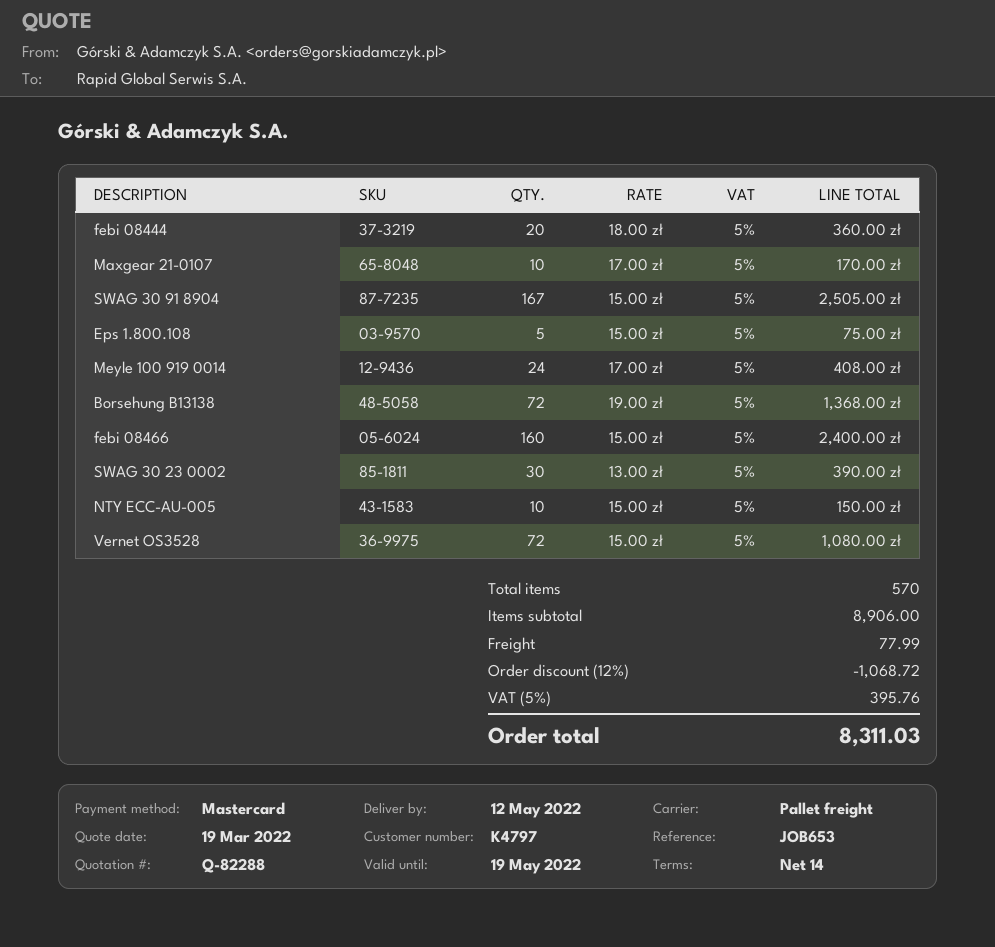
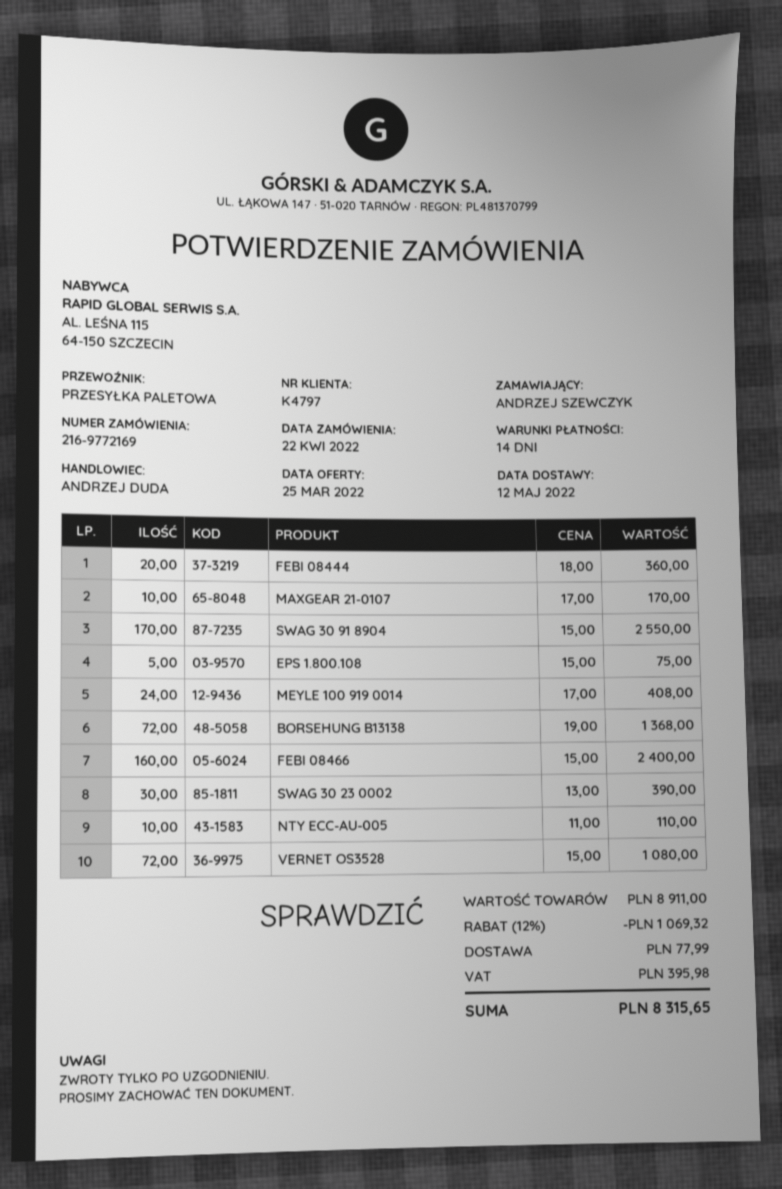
quote date: 2022-03-19 -> 2022-03-25
SWAG 30 91 8904: 167 x 15.00 = 2505.00 -> 170 x 15.00 = 2550.00
NTY ECC-AU-005: 10 x 15.00 = 150.00 -> 10 x 11.00 = 110.00
subtotal: 8906.00 -> 8911.00
discount: 12% = 1068.72 -> 12% = 1069.32
tax: 395.76 -> 395.98
total: 8311.03 -> 8315.65

